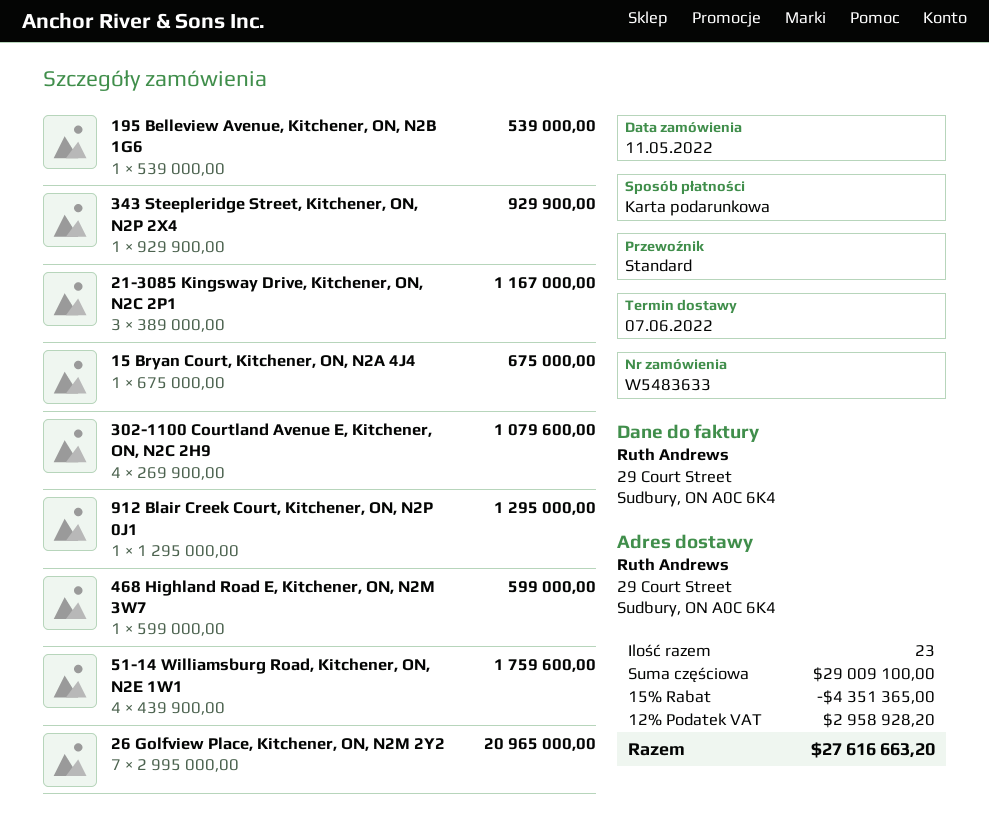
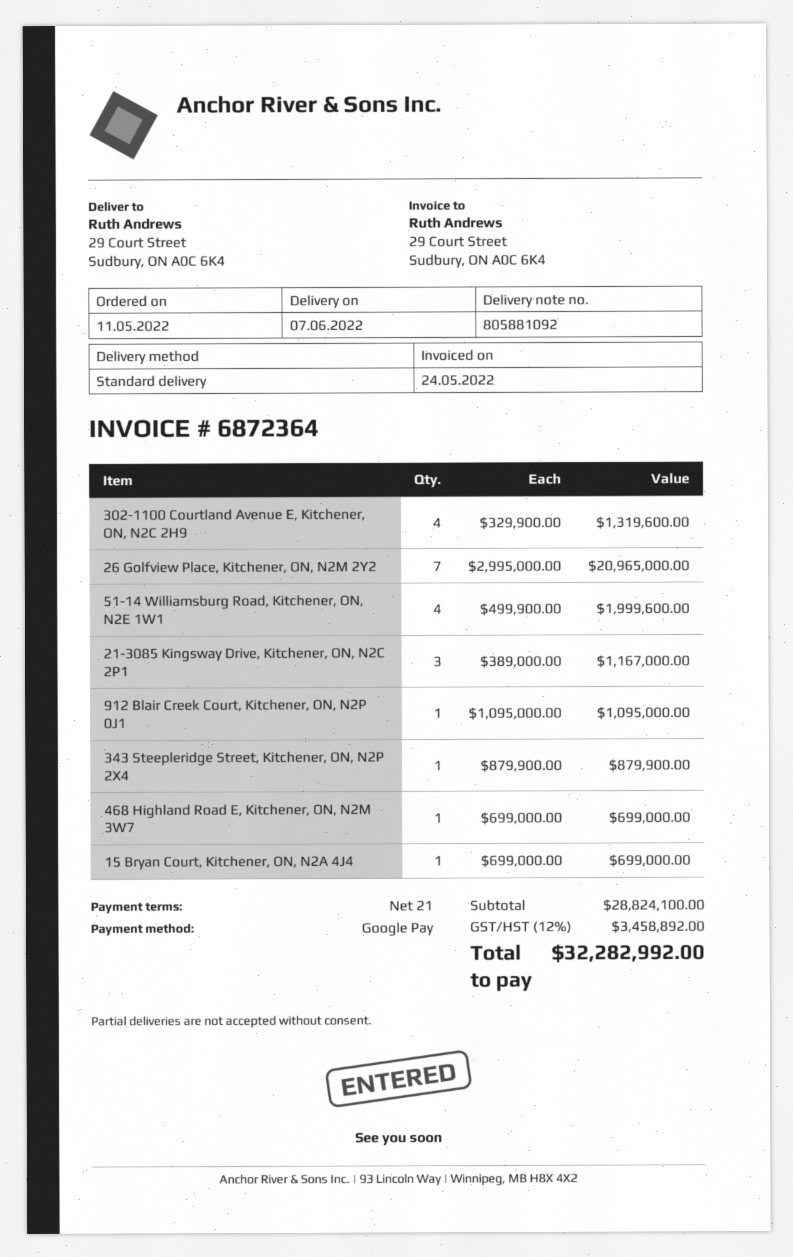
payment method: gift card -> Google Pay
195 Belleview Avenue, Kitchener, ON, N2B 1G6: 1 x 539000.00 = 539000.00 -> none
343 Steepleridge Street, Kitchener, ON, N2P 2X4: 1 x 929900.00 = 929900.00 -> 1 x 879900.00 = 879900.00
15 Bryan Court, Kitchener, ON, N2A 4J4: 1 x 675000.00 = 675000.00 -> 1 x 699000.00 = 699000.00
302-1100 Courtland Avenue E, Kitchener, ON, N2C 2H9: 4 x 269900.00 = 1079600.00 -> 4 x 329900.00 = 1319600.00
912 Blair Creek Court, Kitchener, ON, N2P 0J1: 1 x 1295000.00 = 1295000.00 -> 1 x 1095000.00 = 1095000.00
468 Highland Road E, Kitchener, ON, N2M 3W7: 1 x 599000.00 = 599000.00 -> 1 x 699000.00 = 699000.00
51-14 Williamsburg Road, Kitchener, ON, N2E 1W1: 4 x 439900.00 = 1759600.00 -> 4 x 499900.00 = 1999600.00
subtotal: 29009100.00 -> 28824100.00
discount: 15% = 4351365.00 -> none
tax: 12% = 2958928.20 -> 12% = 3458892.00
total: 27616663.20 -> 32282992.00

